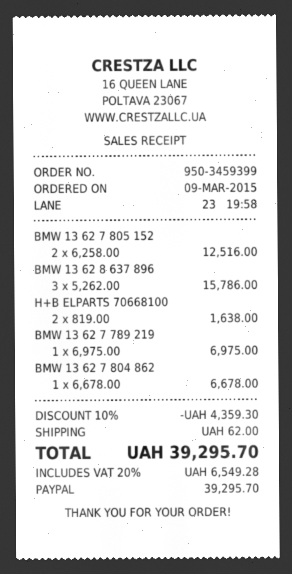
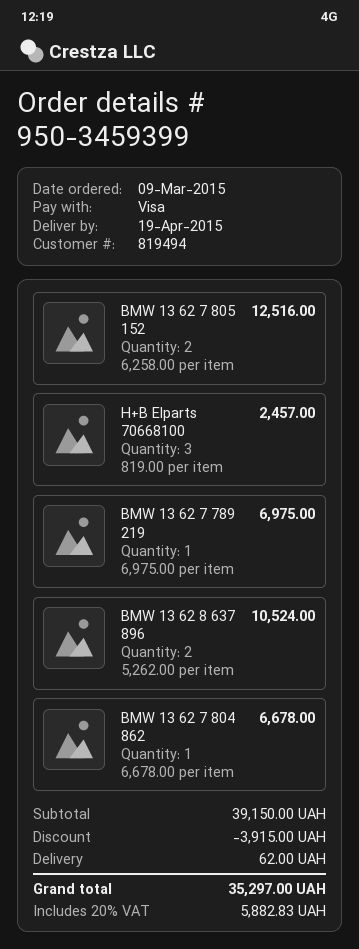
payment method: PayPal -> Visa
BMW 13 62 8 637 896: 3 x 5262.00 = 15786.00 -> 2 x 5262.00 = 10524.00
H+B ELPARTS 70668100: 2 x 819.00 = 1638.00 -> 3 x 819.00 = 2457.00
discount: 4359.30 -> 3915.00
tax: 20% = 6549.28 -> 20% = 5882.83
total: 39295.70 -> 35297.00

